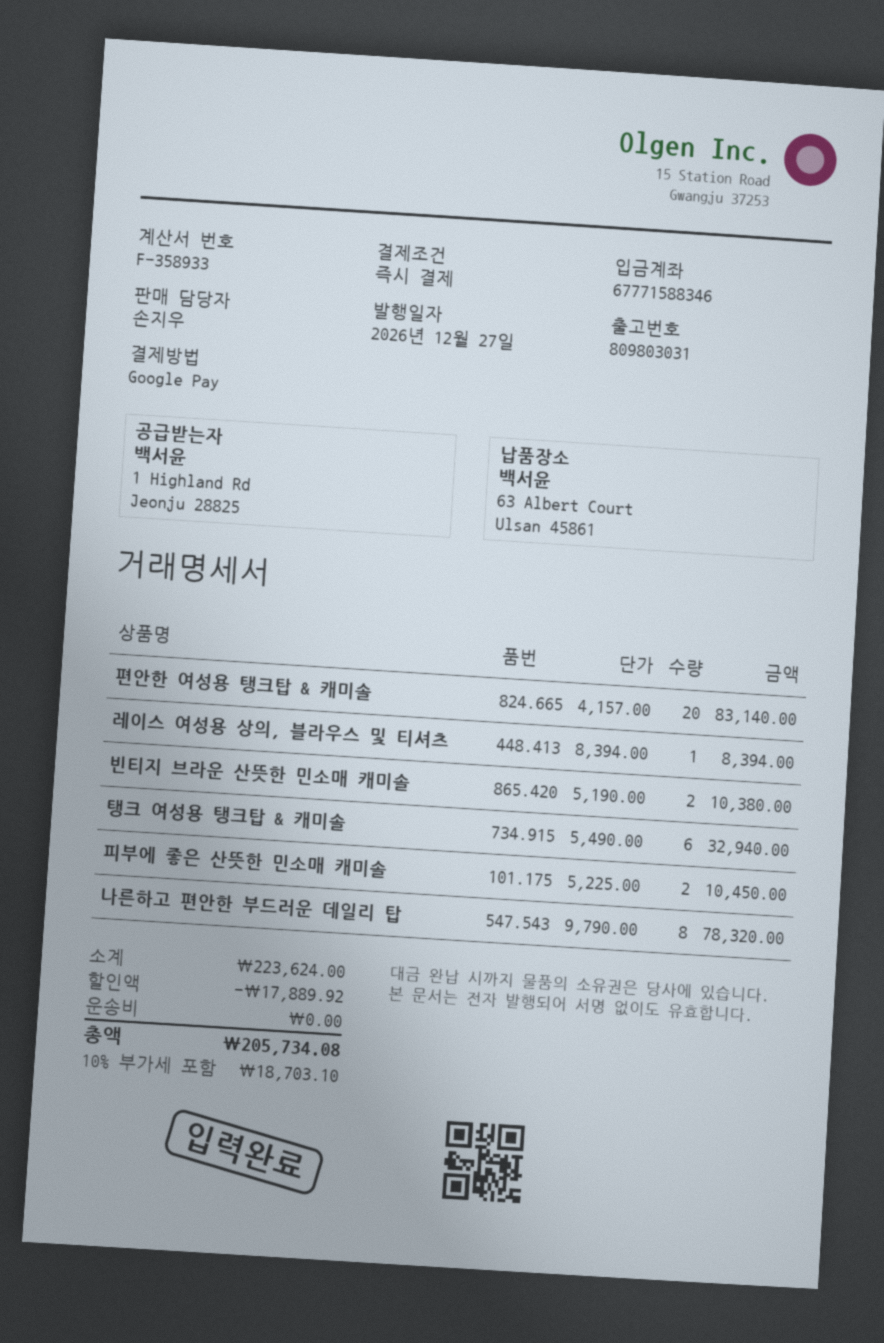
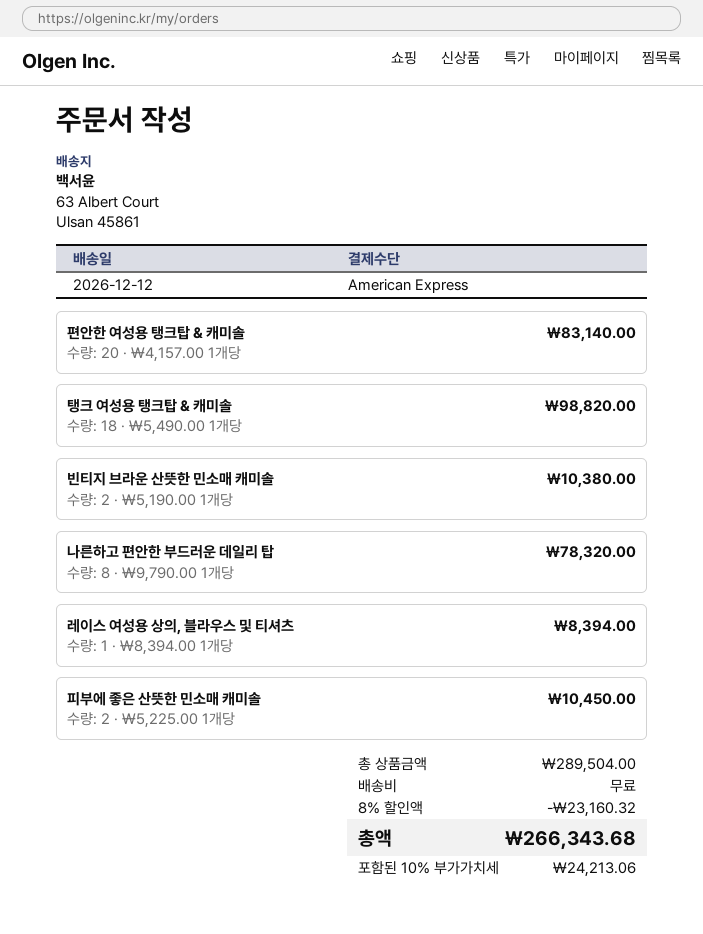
payment method: Google Pay -> American Express
탱크 여성용 탱크탑 & 캐미솔: 6 x 5490.00 = 32940.00 -> 18 x 5490.00 = 98820.00
subtotal: 223624.00 -> 289504.00
discount: 17889.92 -> 23160.32
tax: 10% = 18703.10 -> 10% = 24213.06
total: 205734.08 -> 266343.68

